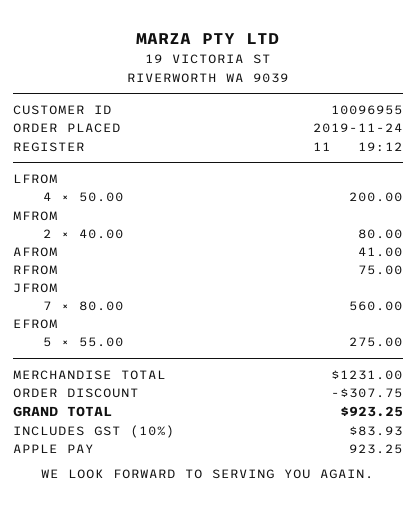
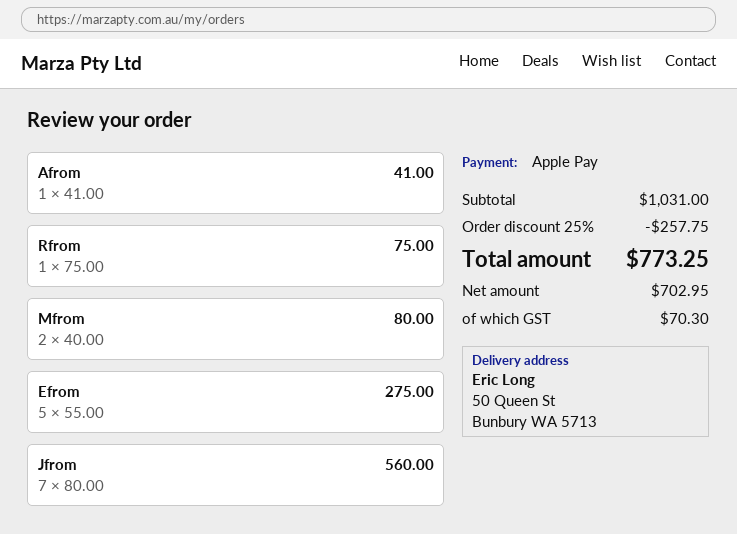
LFROM: 4 x 50.00 = 200.00 -> none
subtotal: 1231.00 -> 1031.00
discount: 307.75 -> 257.75
tax: 83.93 -> 70.30
total: 923.25 -> 773.25

